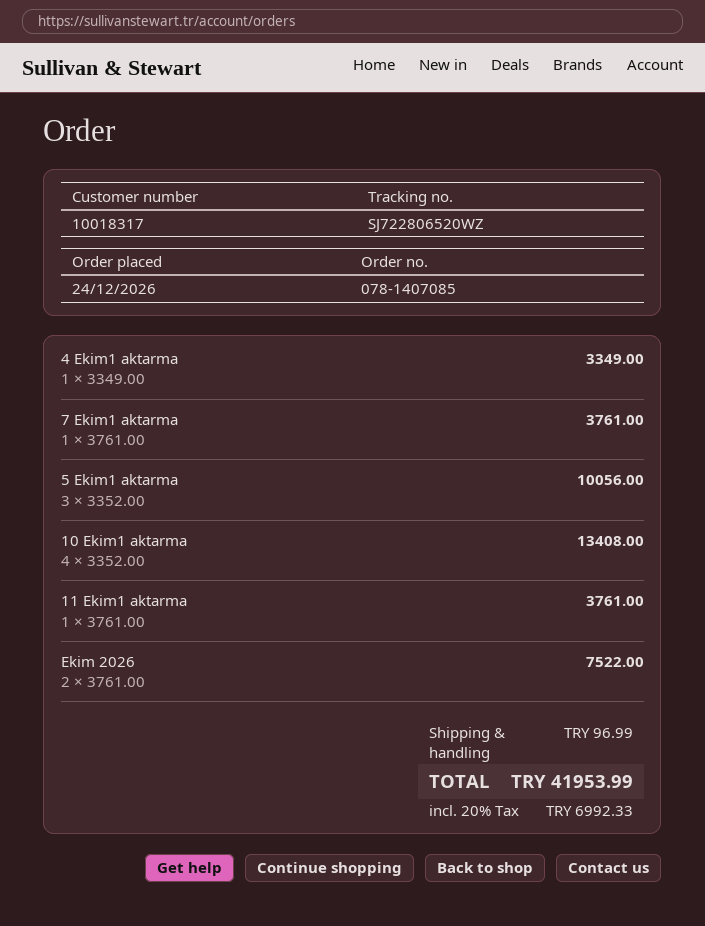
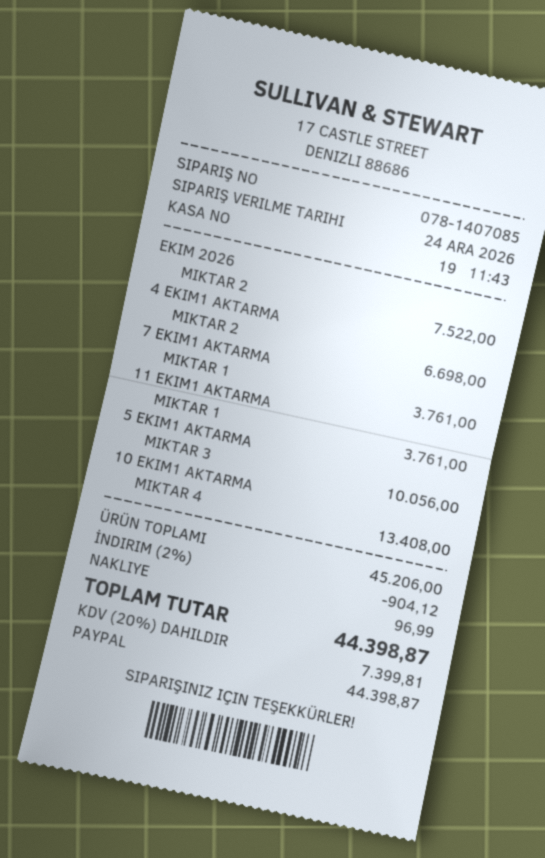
4 Ekim1 aktarma: 1 for 3349.00 -> 2 for 6698.00
discount: none -> 2% = 904.12
tax: 20% = 6992.33 -> 20% = 7399.81
total: 41953.99 -> 44398.87

